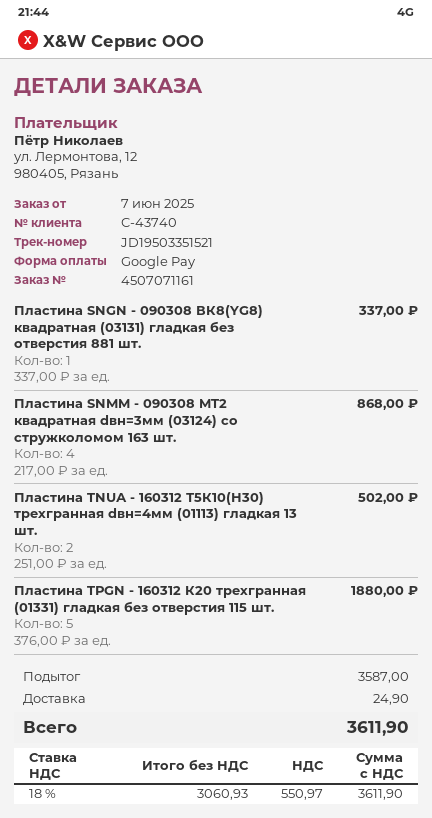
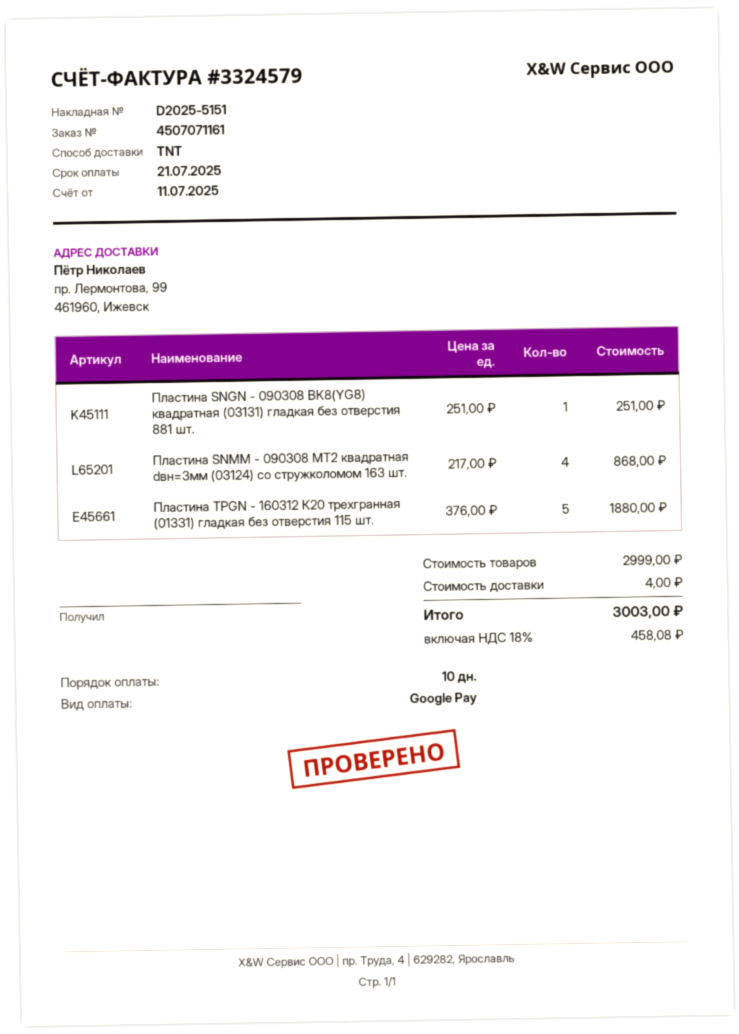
Пластина SNGN - 090308 ВК8(YG8) квадратная (03131) гладкая без отверстия 881 шт.: 1 x 337.00 = 337.00 -> 1 x 251.00 = 251.00
Пластина TNUА - 160312 Т5К10(Н30) трехгранная dвн=4мм (01113) гладкая 13 шт.: 2 x 251.00 = 502.00 -> none
subtotal: 3587.00 -> 2999.00
shipping: 24.90 -> 4.00
tax: 18% = 550.97 -> 18% = 458.08
total: 3611.90 -> 3003.00

